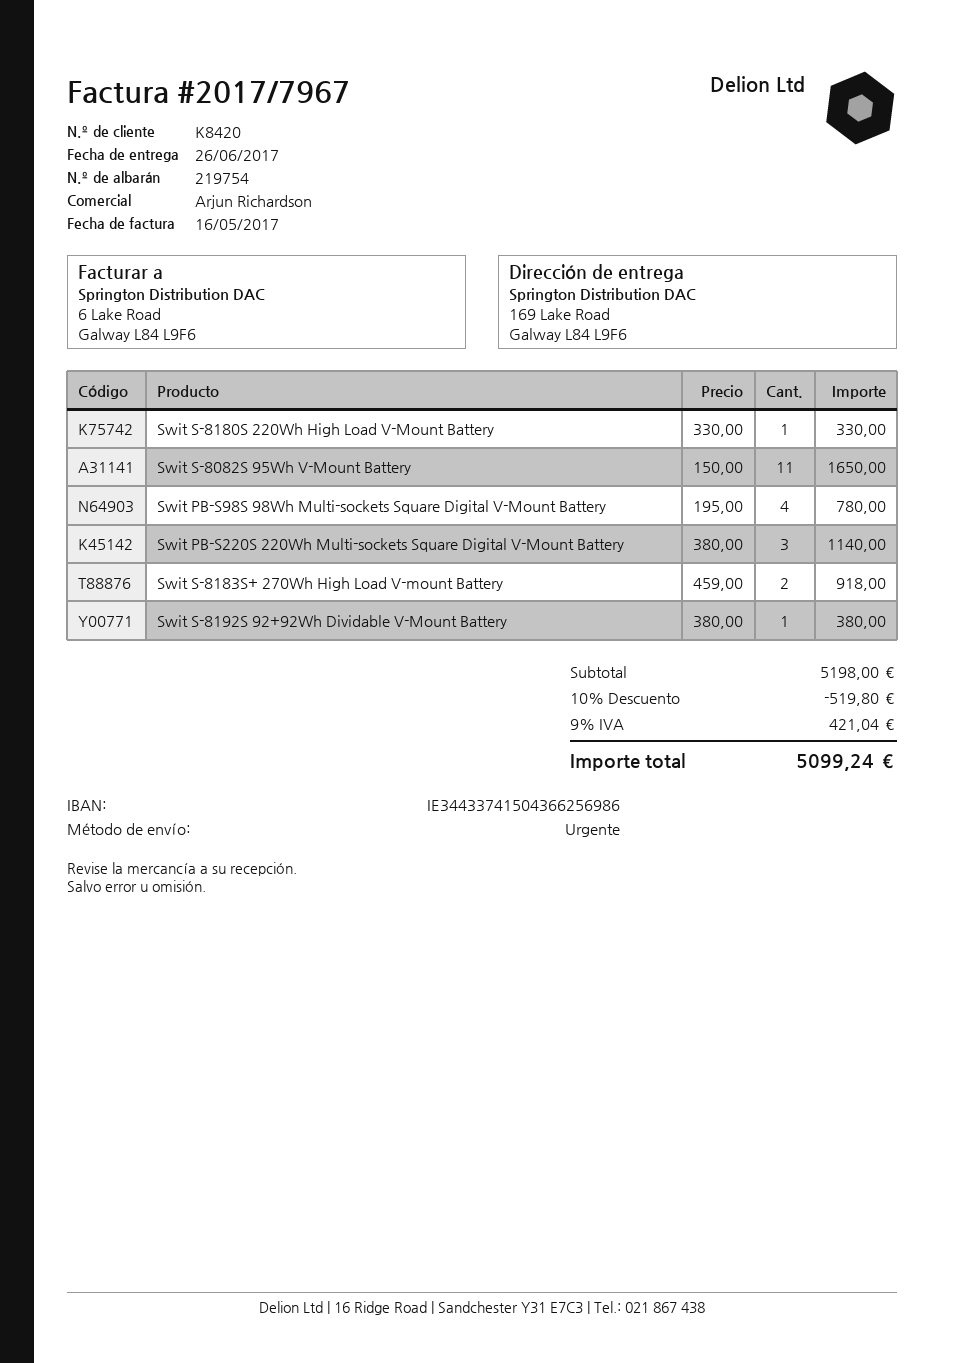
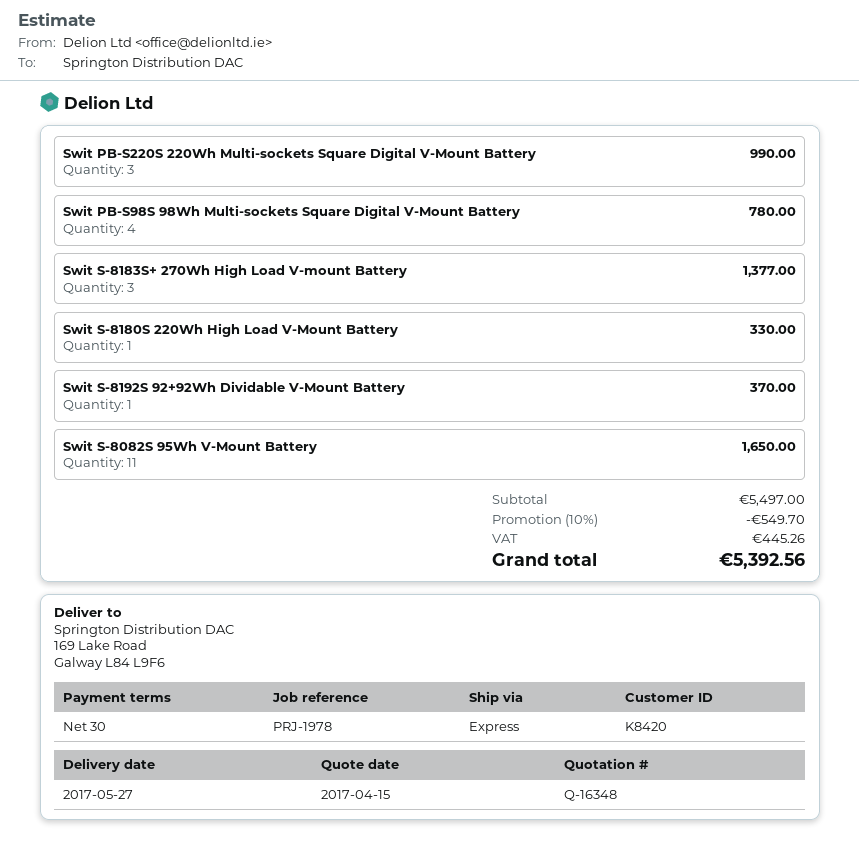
delivery date: 2017-06-26 -> 2017-05-27
Swit PB-S220S 220Wh Multi-sockets Square Digital V-Mount Battery: 3 for 1140.00 -> 3 for 990.00
Swit S-8183S+ 270Wh High Load V-mount Battery: 2 for 918.00 -> 3 for 1377.00
Swit S-8192S 92+92Wh Dividable V-Mount Battery: 1 for 380.00 -> 1 for 370.00
subtotal: 5198.00 -> 5497.00
discount: 10% = 519.80 -> 10% = 549.70
tax: 421.04 -> 445.26
total: 5099.24 -> 5392.56

